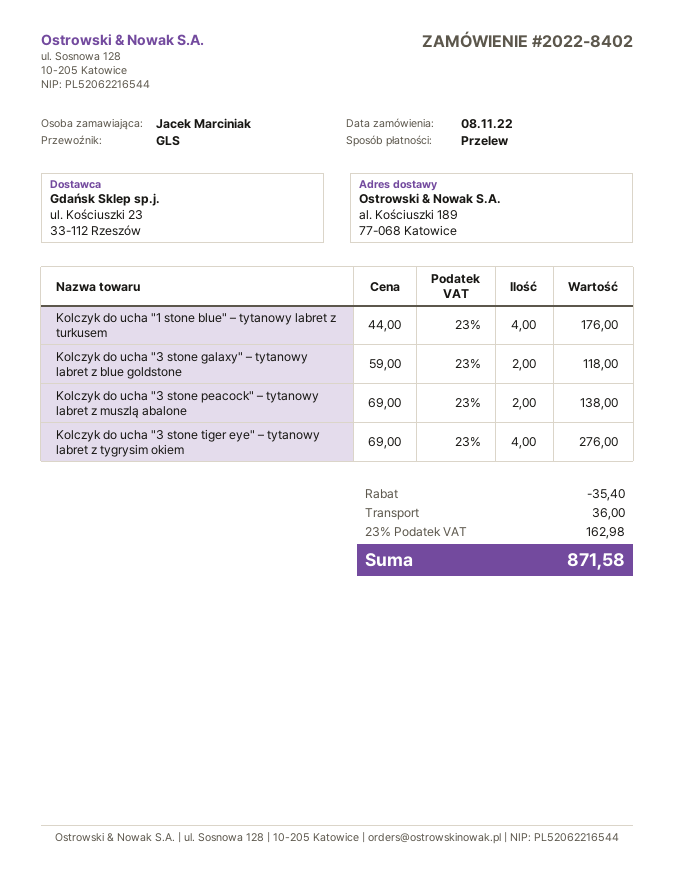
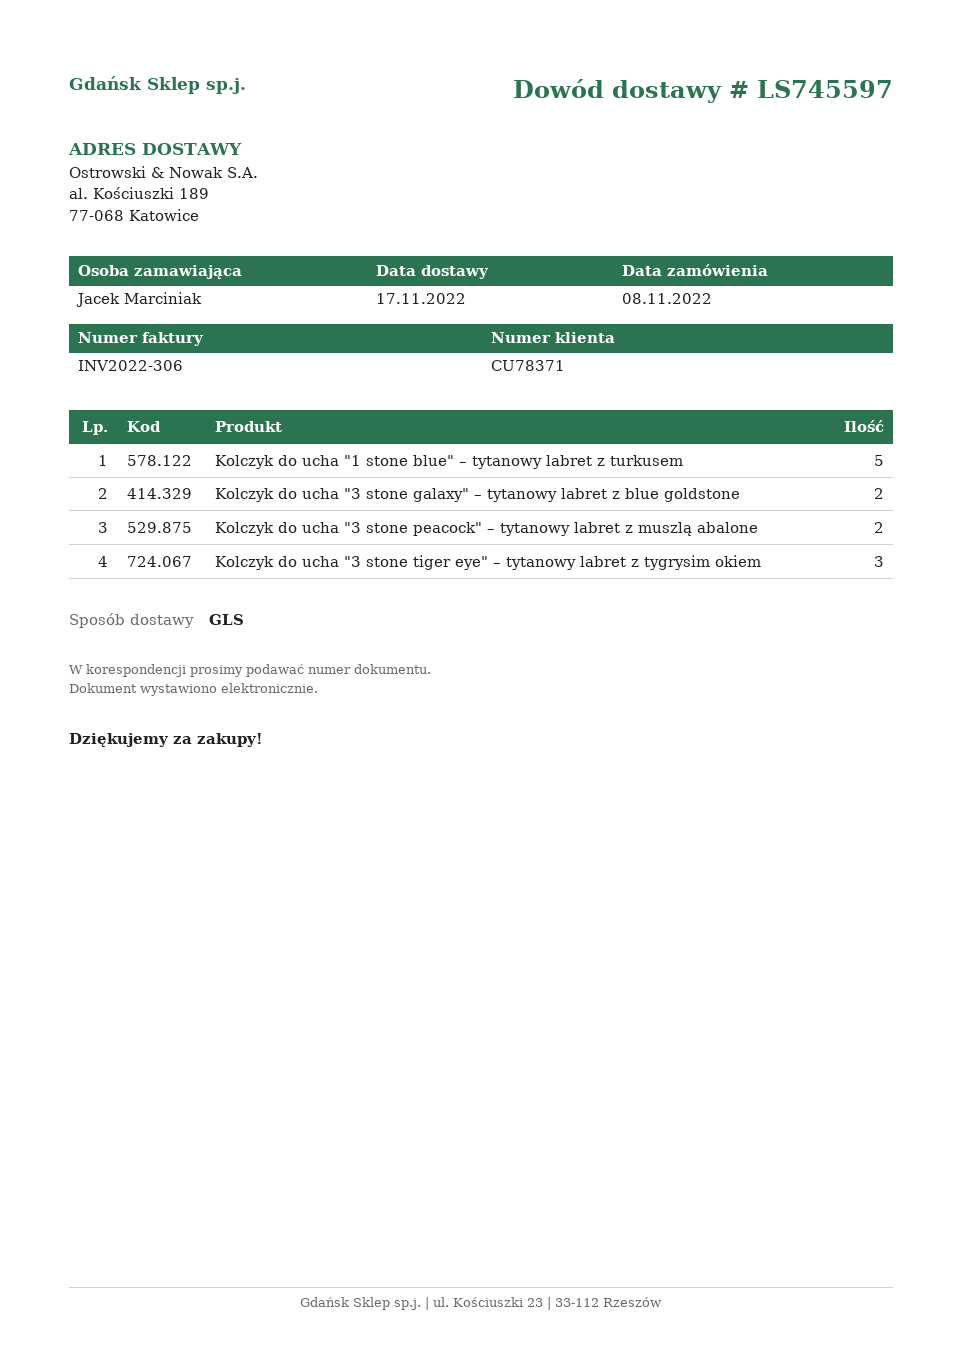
Kolczyk do ucha "1 stone blue" – tytanowy labret z turkusem: 4 -> 5
Kolczyk do ucha "3 stone tiger eye" – tytanowy labret z tygrysim okiem: 4 -> 3

